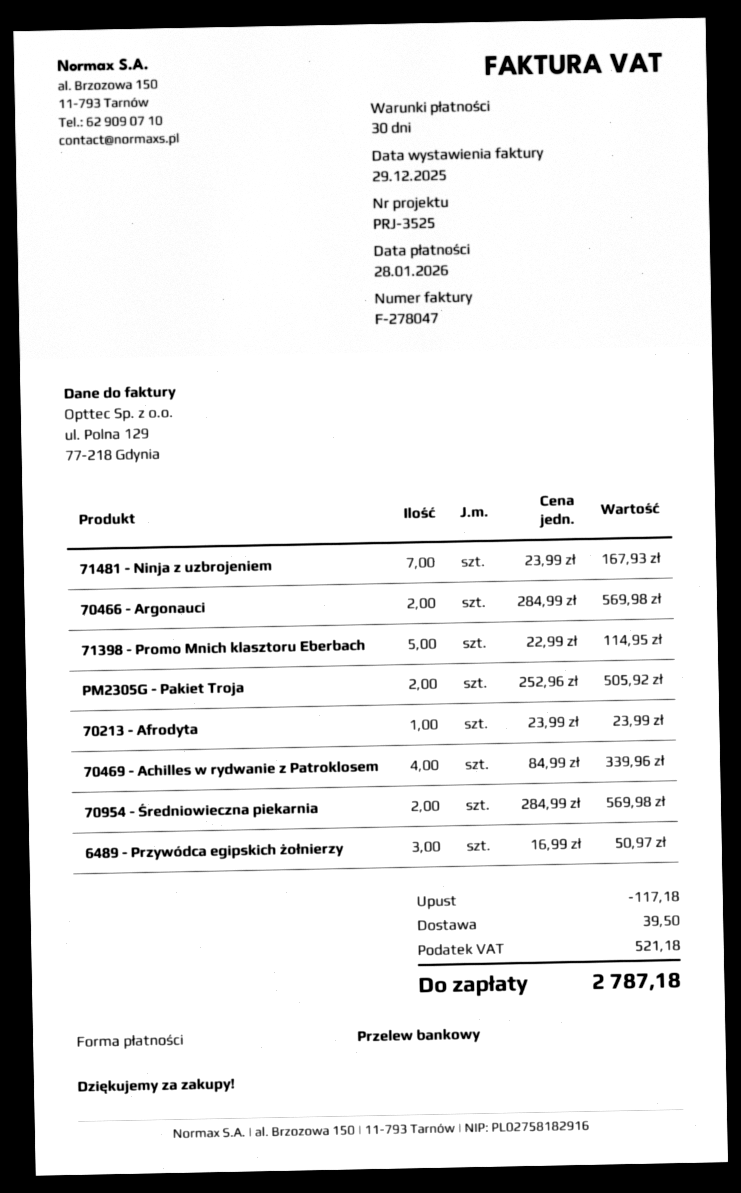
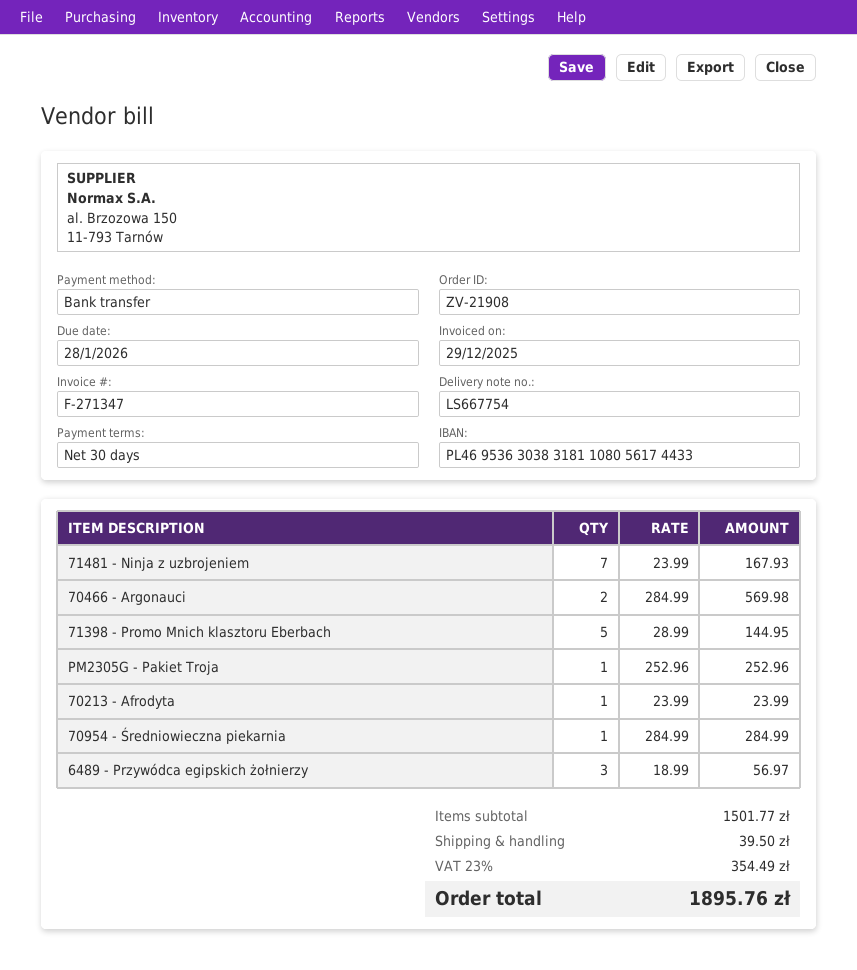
invoice number: F-278047 -> F-271347
71398 - Promo Mnich klasztoru Eberbach: 5 x 22.99 = 114.95 -> 5 x 28.99 = 144.95
PM2305G - Pakiet Troja: 2 x 252.96 = 505.92 -> 1 x 252.96 = 252.96
70469 - Achilles w rydwanie z Patroklosem: 4 x 84.99 = 339.96 -> none
70954 - Średniowieczna piekarnia: 2 x 284.99 = 569.98 -> 1 x 284.99 = 284.99
6489 - Przywódca egipskich żołnierzy: 3 x 16.99 = 50.97 -> 3 x 18.99 = 56.97
discount: 117.18 -> none
tax: 521.18 -> 354.49
total: 2787.18 -> 1895.76

